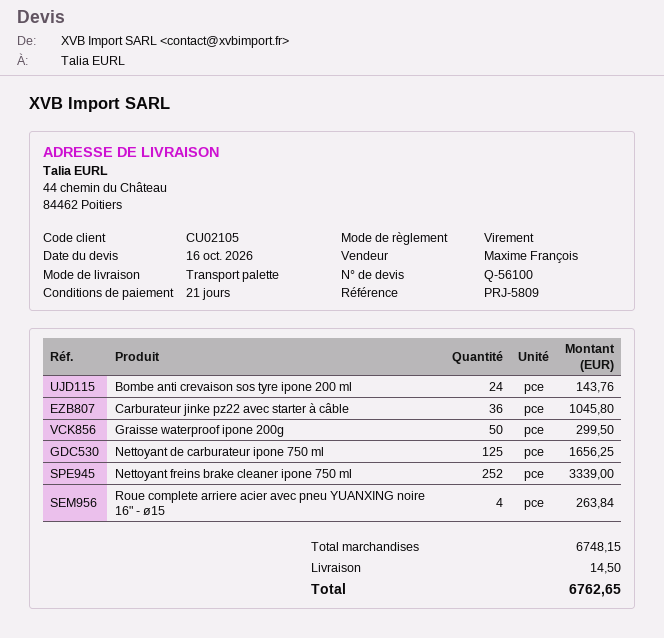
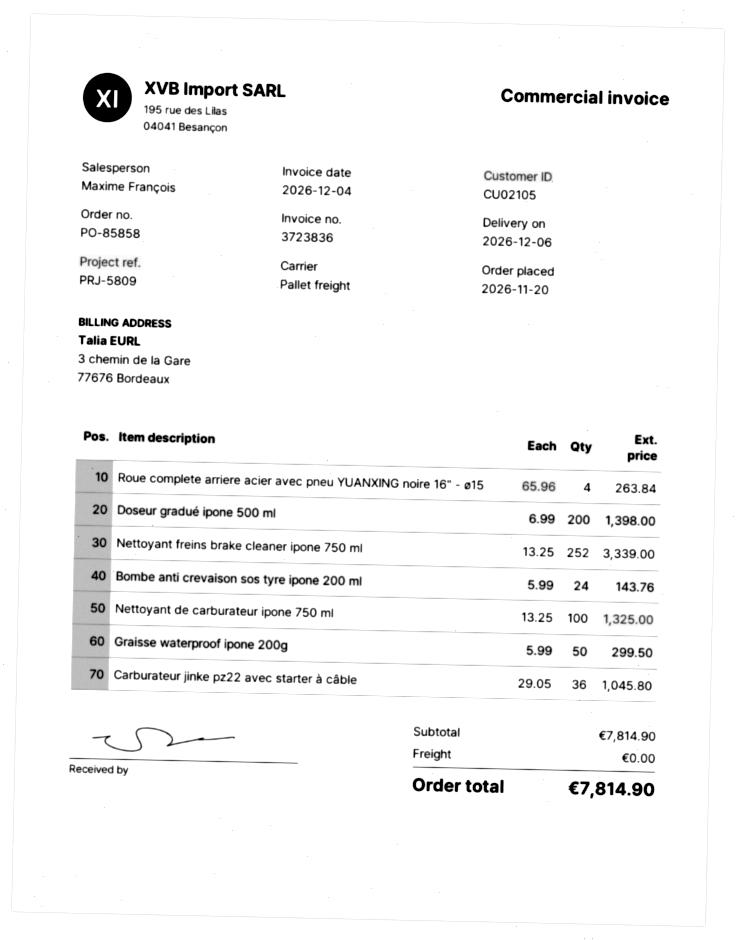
Nettoyant de carburateur ipone 750 ml: 125 for 1656.25 -> 100 for 1325.00
Doseur gradué ipone 500 ml: none -> 200 for 1398.00
subtotal: 6748.15 -> 7814.90
shipping: 14.50 -> 0.00
total: 6762.65 -> 7814.90

